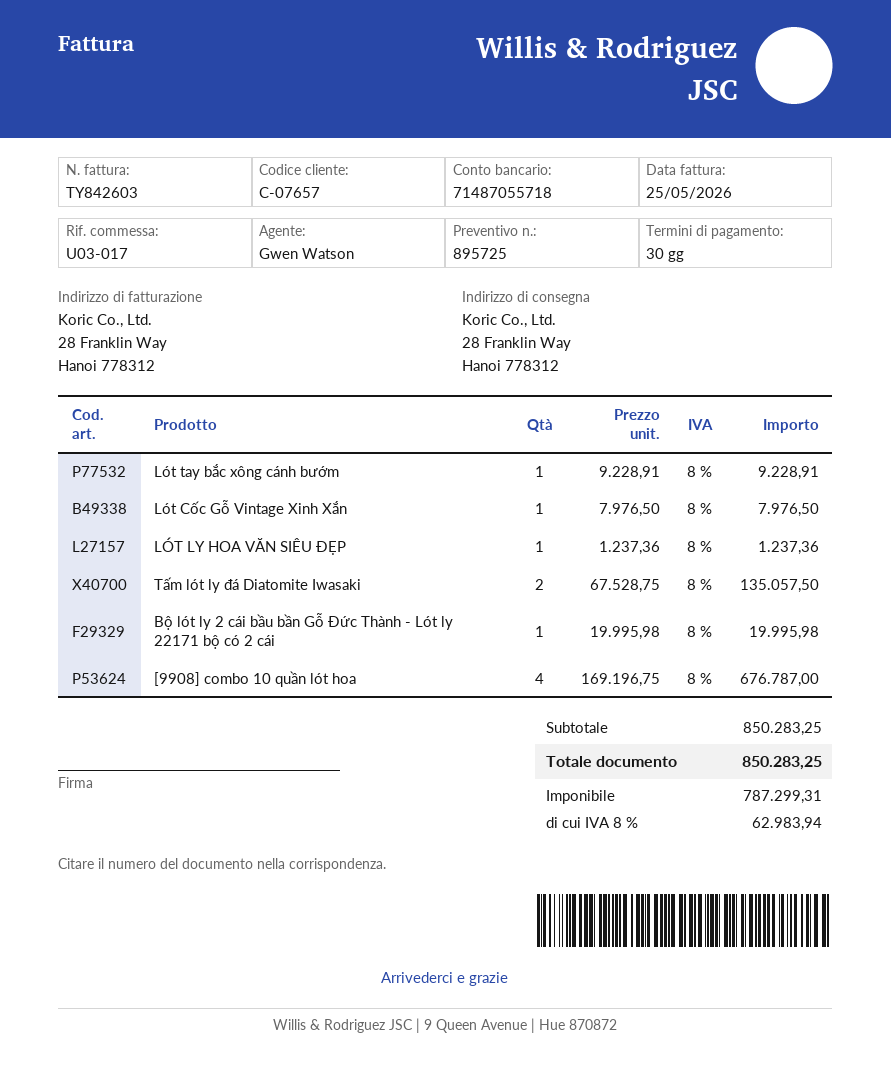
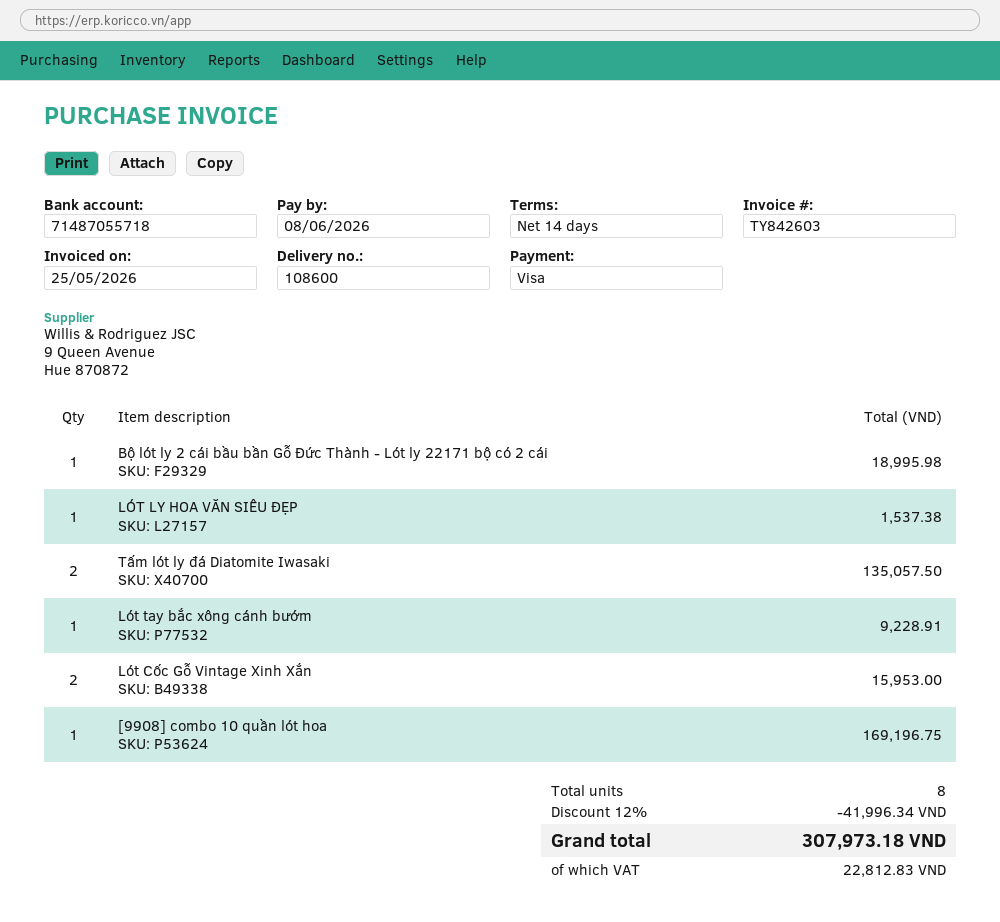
payment terms: 30 days -> 14 days
Lót Cốc Gỗ Vintage Xinh Xắn: 1 for 7976.50 -> 2 for 15953.00
LÓT LY HOA VĂN SIÊU ĐẸP: 1 for 1237.36 -> 1 for 1537.38
Bộ lót ly 2 cái bầu bần Gỗ Đức Thành - Lót ly 22171 bộ có 2 cái: 1 for 19995.98 -> 1 for 18995.98
[9908] combo 10 quần lót hoa: 4 for 676787.00 -> 1 for 169196.75
discount: none -> 12% = 41996.34
tax: 62983.94 -> 22812.83
total: 850283.25 -> 307973.18

